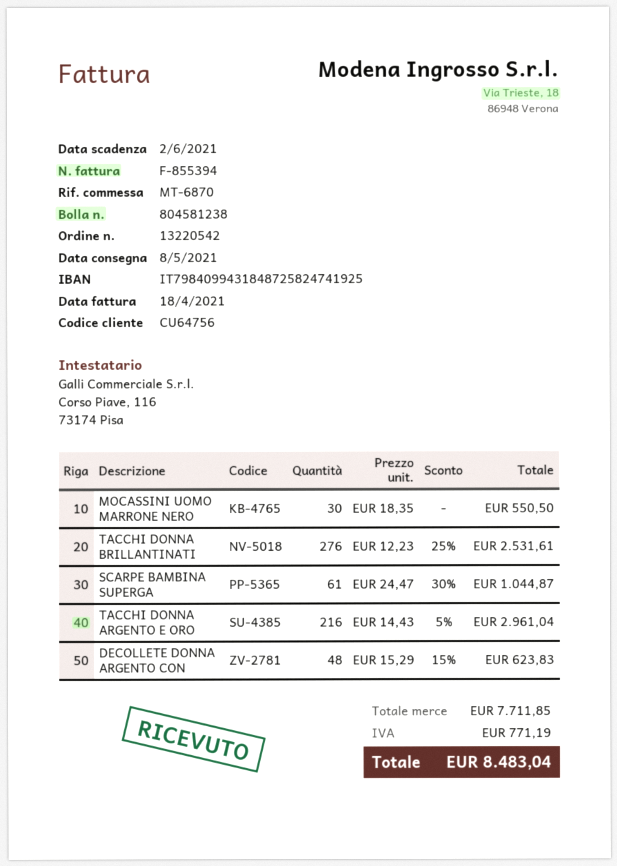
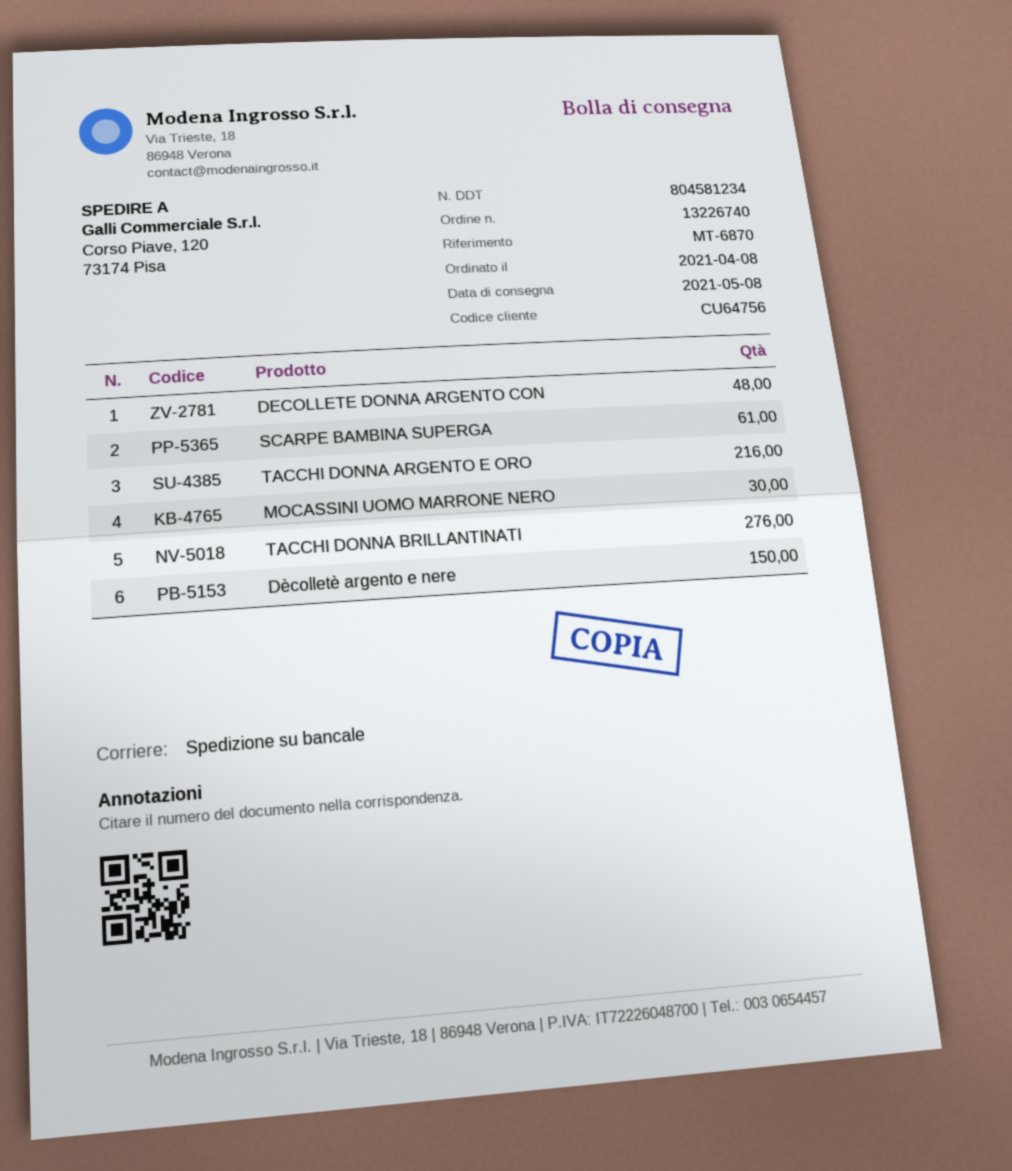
order number: 13220542 -> 13226740
delivery note number: 804581238 -> 804581234
Dècolletè argento e nere: none -> 150

